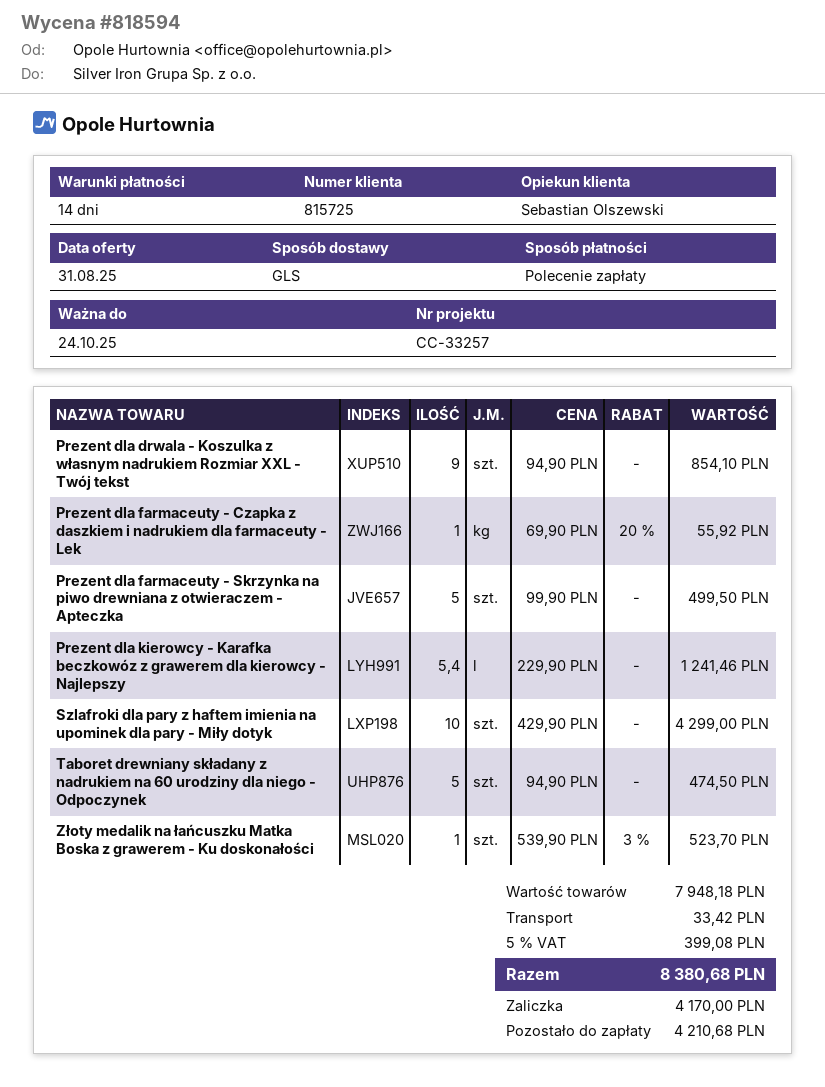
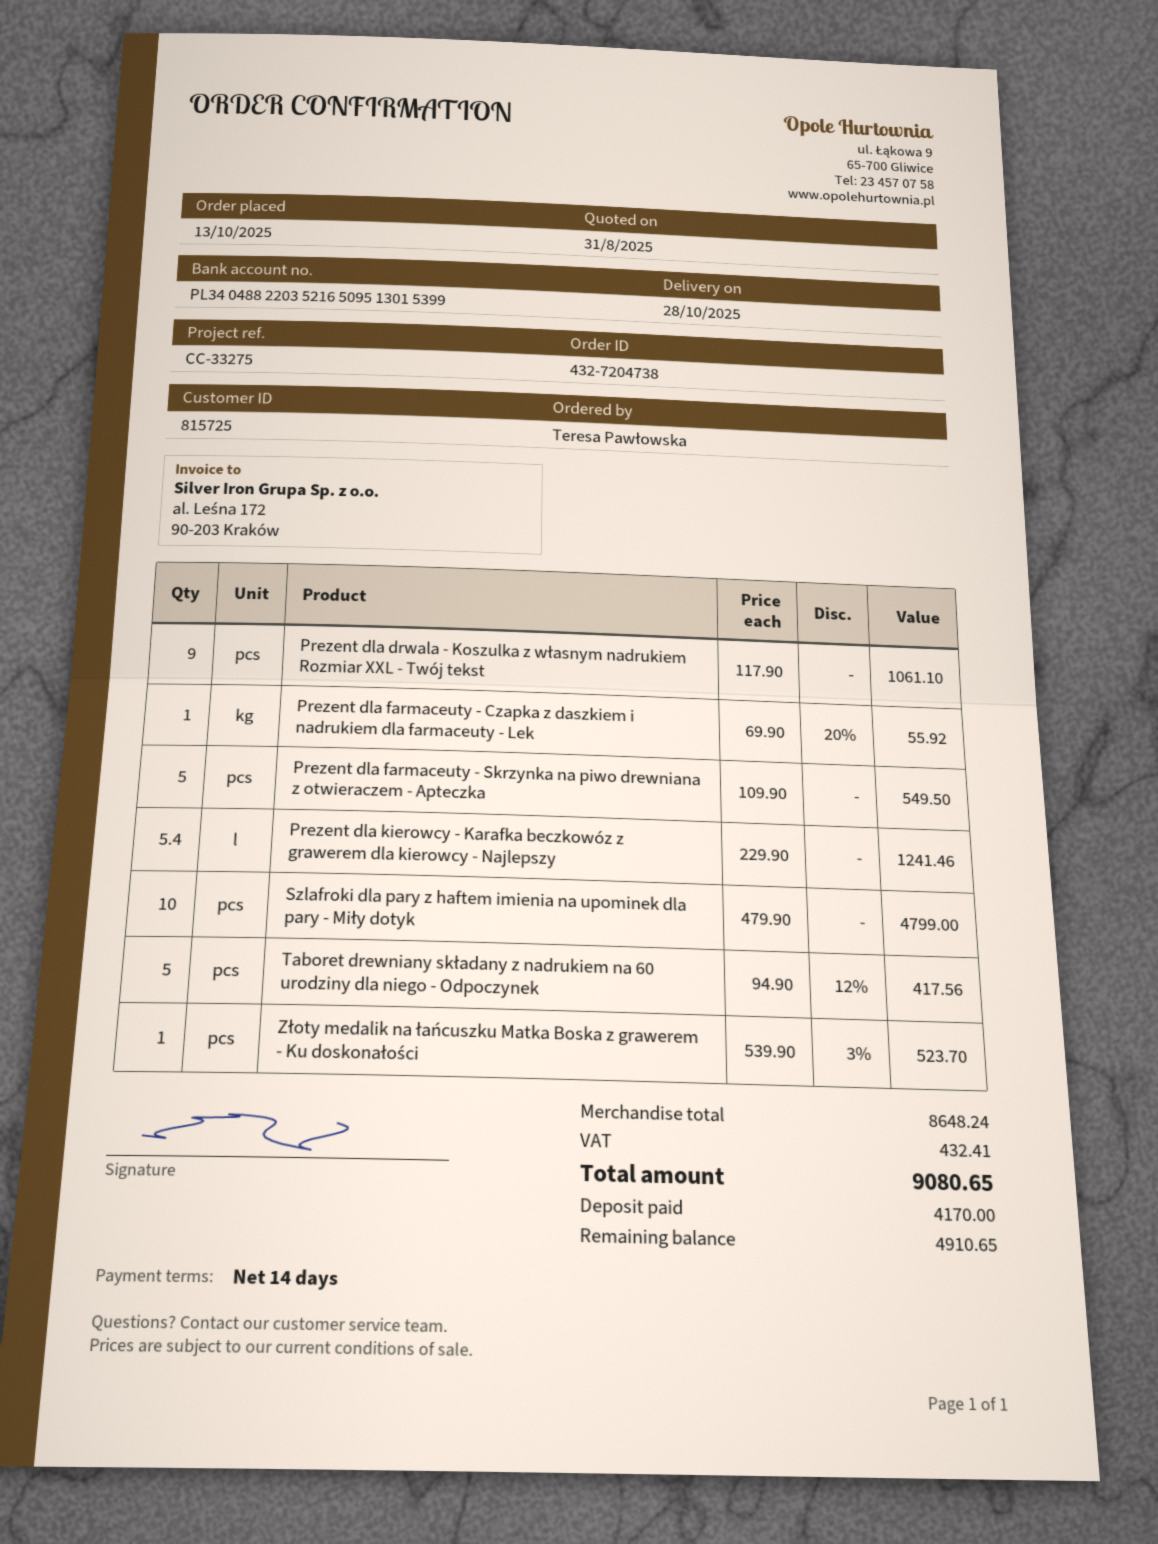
reference: CC-33257 -> CC-33275
Prezent dla drwala - Koszulka z własnym nadrukiem Rozmiar XXL - Twój tekst: 9 x 94.90 = 854.10 -> 9 x 117.90 = 1061.10
Prezent dla farmaceuty - Skrzynka na piwo drewniana z otwieraczem - Apteczka: 5 x 99.90 = 499.50 -> 5 x 109.90 = 549.50
Szlafroki dla pary z haftem imienia na upominek dla pary - Miły dotyk: 10 x 429.90 = 4299.00 -> 10 x 479.90 = 4799.00
Taboret drewniany składany z nadrukiem na 60 urodziny dla niego - Odpoczynek: 5 x 94.90 = 474.50 -> 5 x 94.90 - 12% = 417.56
subtotal: 7948.18 -> 8648.24
shipping: 33.42 -> none
tax: 399.08 -> 432.41
total: 8380.68 -> 9080.65
balance: 4210.68 -> 4910.65

